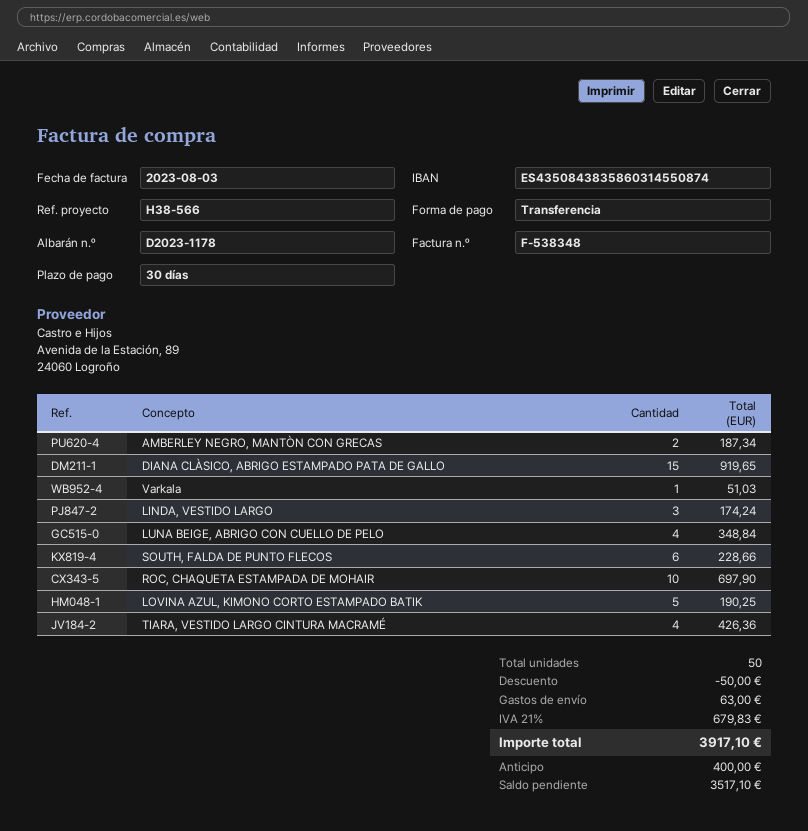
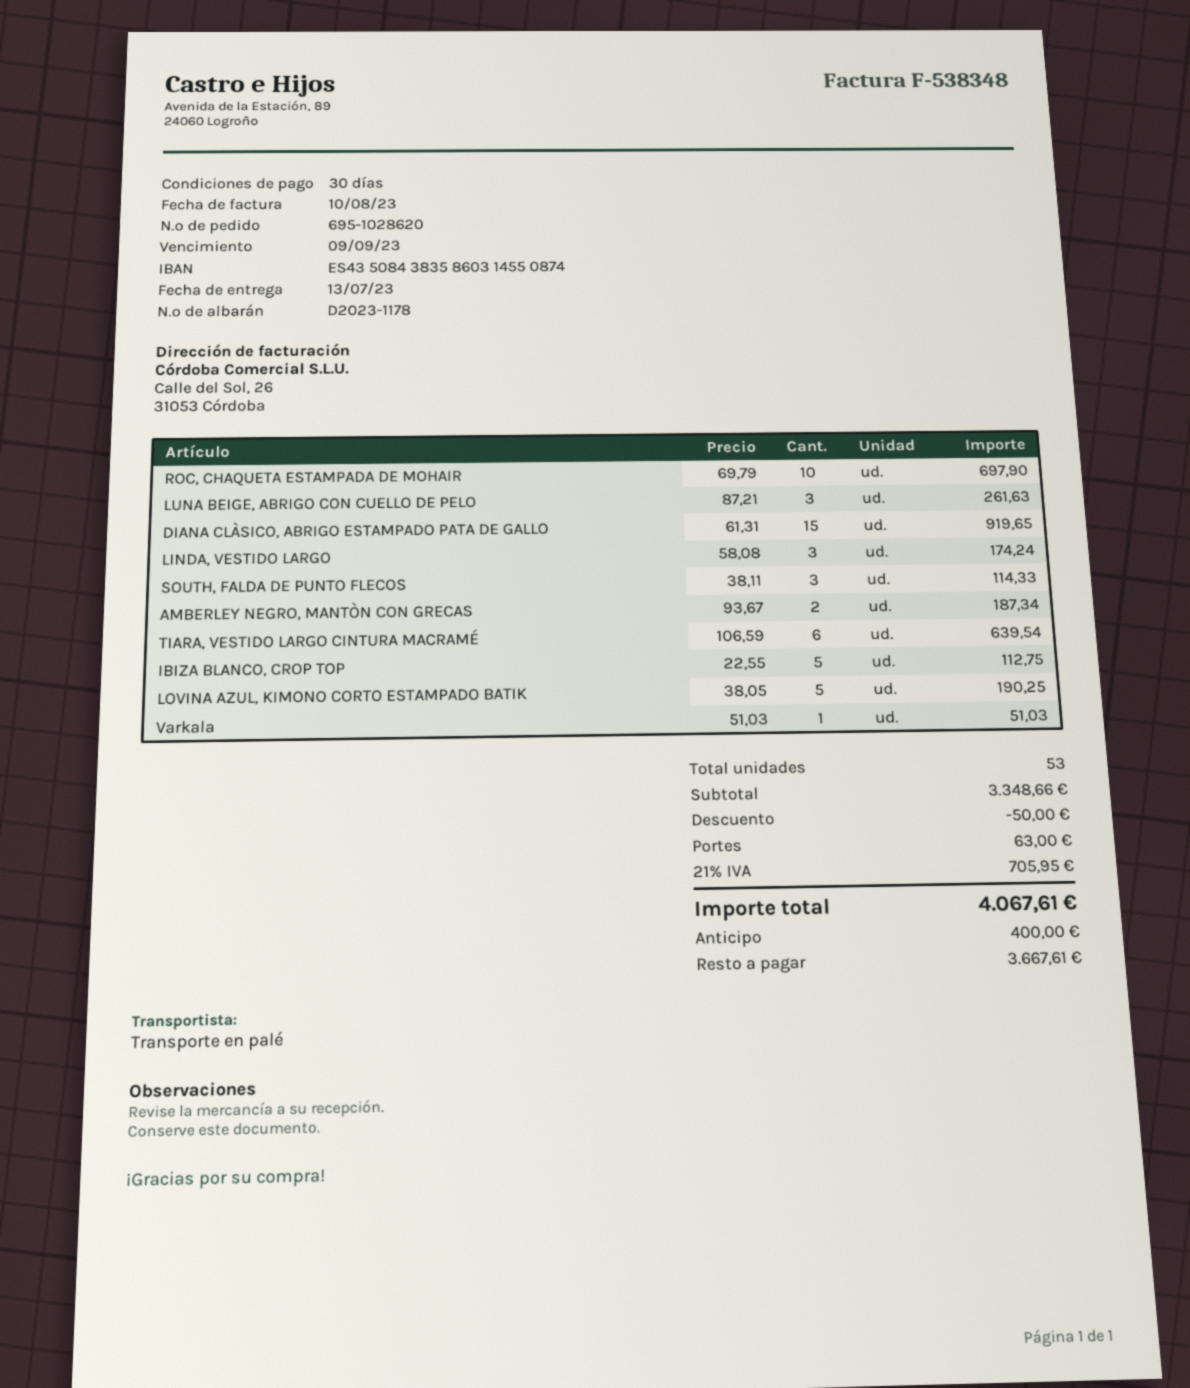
invoice date: 2023-08-03 -> 2023-08-10
LUNA BEIGE, ABRIGO CON CUELLO DE PELO: 4 for 348.84 -> 3 for 261.63
SOUTH, FALDA DE PUNTO FLECOS: 6 for 228.66 -> 3 for 114.33
TIARA, VESTIDO LARGO CINTURA MACRAMÉ: 4 for 426.36 -> 6 for 639.54
IBIZA BLANCO, CROP TOP: none -> 5 for 112.75
total quantity: 50 -> 53
tax: 21% = 679.83 -> 21% = 705.95
total: 3917.10 -> 4067.61
balance: 3517.10 -> 3667.61

